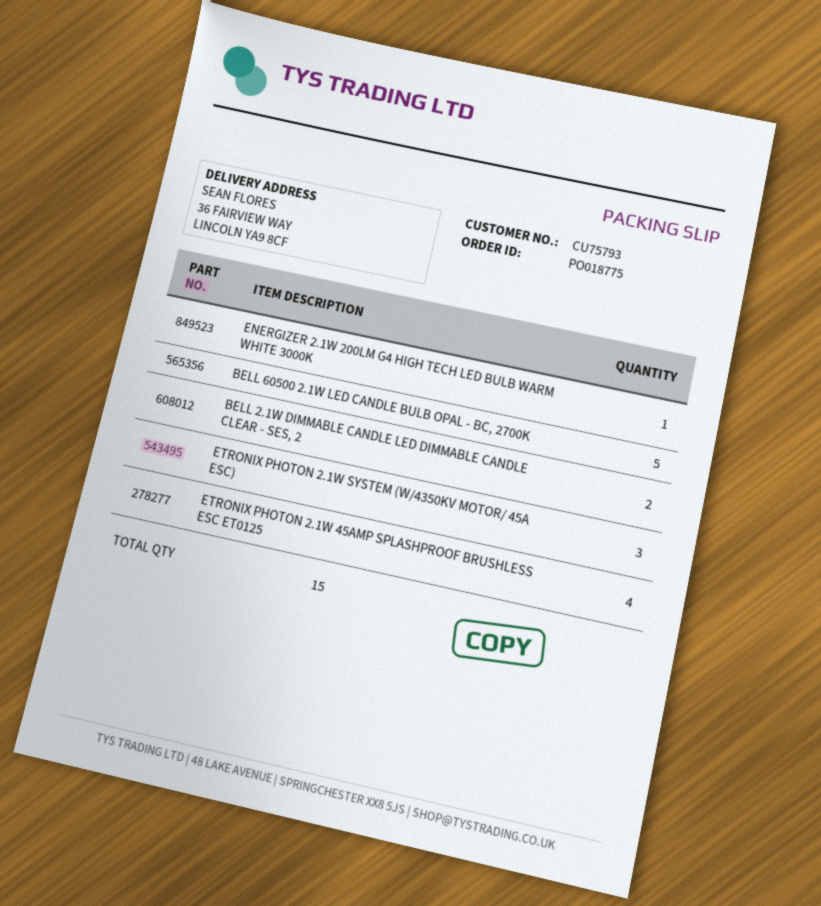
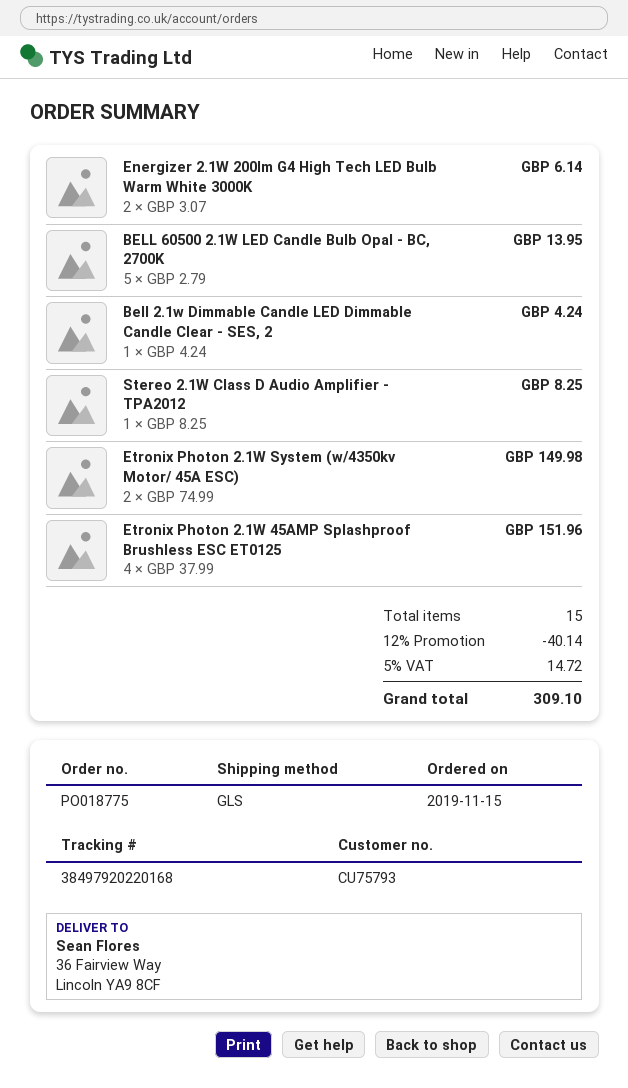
ENERGIZER 2.1W 200LM G4 HIGH TECH LED BULB WARM WHITE 3000K: 1 -> 2
BELL 2.1W DIMMABLE CANDLE LED DIMMABLE CANDLE CLEAR - SES, 2: 2 -> 1
ETRONIX PHOTON 2.1W SYSTEM (W/4350KV MOTOR/ 45A ESC): 3 -> 2
Stereo 2.1W Class D Audio Amplifier - TPA2012: none -> 1

